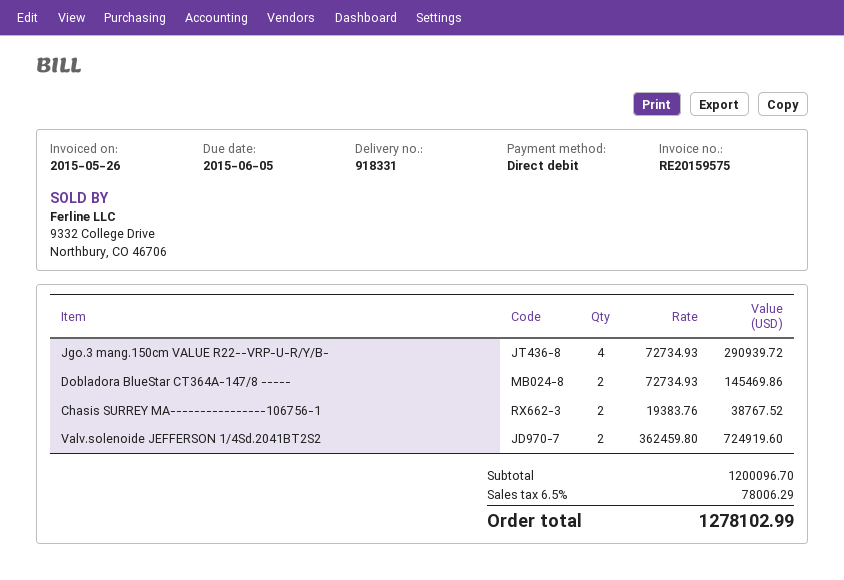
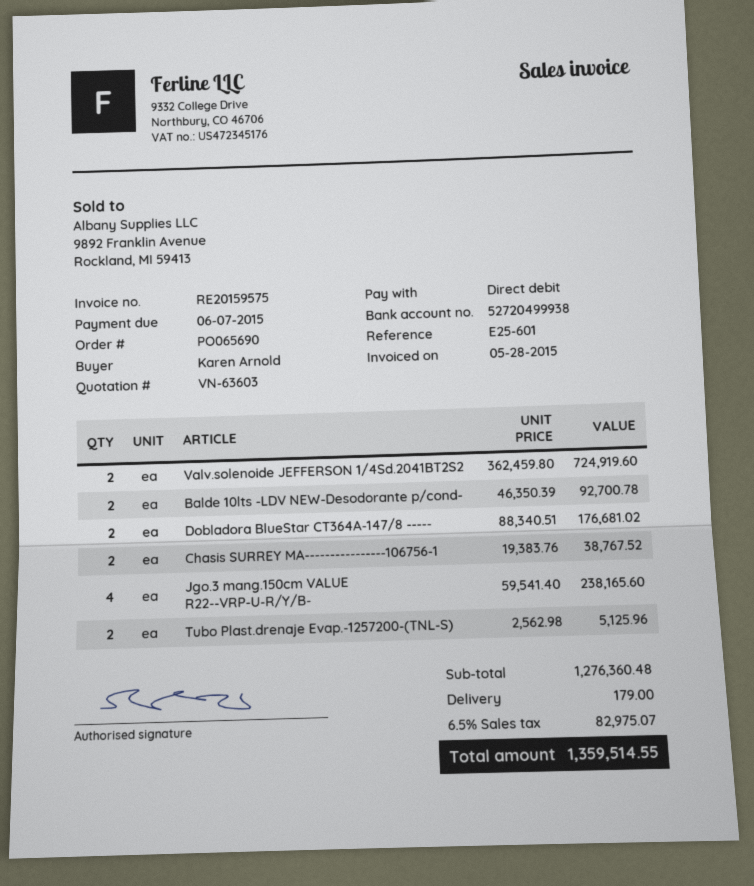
invoice date: 2015-05-26 -> 2015-05-28
due date: 2015-06-05 -> 2015-06-07
Jgo.3 mang.150cm VALUE R22--VRP-U-R/Y/B-: 4 x 72734.93 = 290939.72 -> 4 x 59541.40 = 238165.60
Dobladora BlueStar CT364A-147/8 -----: 2 x 72734.93 = 145469.86 -> 2 x 88340.51 = 176681.02
Balde 10lts -LDV NEW-Desodorante p/cond-: none -> 2 x 46350.39 = 92700.78
Tubo Plast.drenaje Evap.-1257200-(TNL-S): none -> 2 x 2562.98 = 5125.96
subtotal: 1200096.70 -> 1276360.48
shipping: none -> 179.00
tax: 6.5% = 78006.29 -> 6.5% = 82975.07
total: 1278102.99 -> 1359514.55

